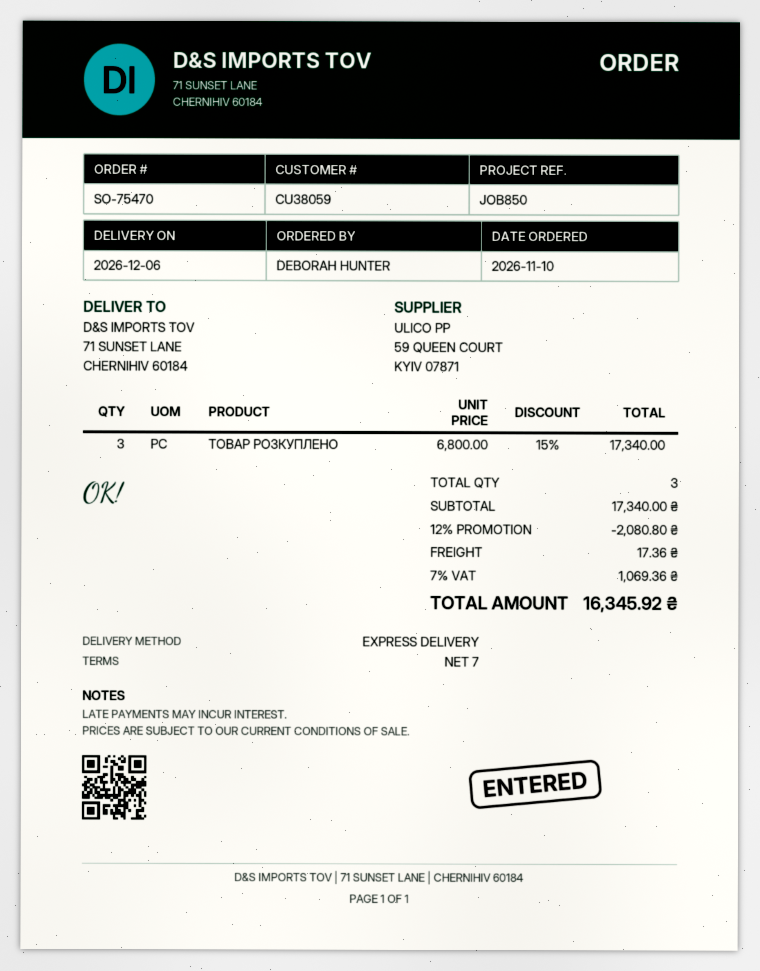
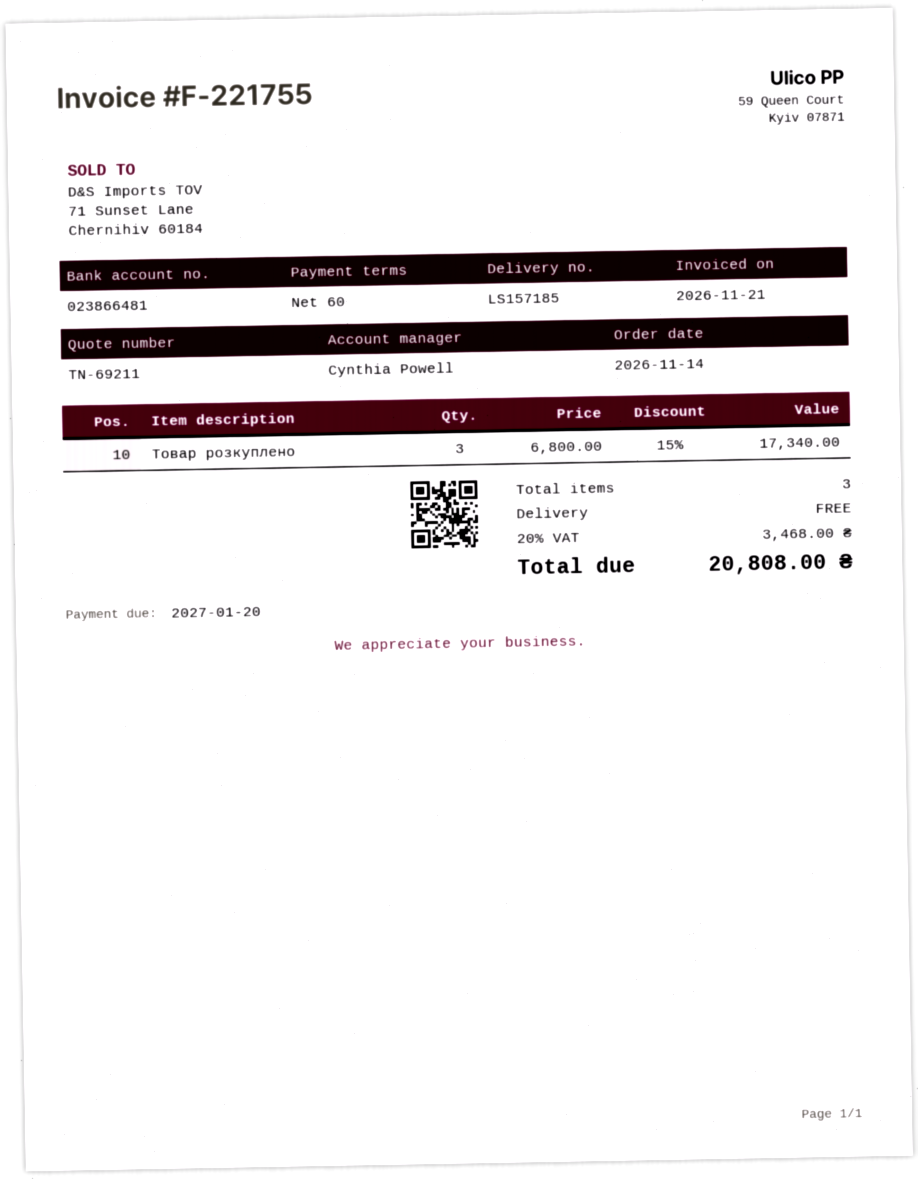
order date: 2026-11-10 -> 2026-11-14
payment terms: 7 days -> 60 days
discount: 12% = 2080.80 -> none
shipping: 17.36 -> 0.00
tax: 7% = 1069.36 -> 20% = 3468.00
total: 16345.92 -> 20808.00

